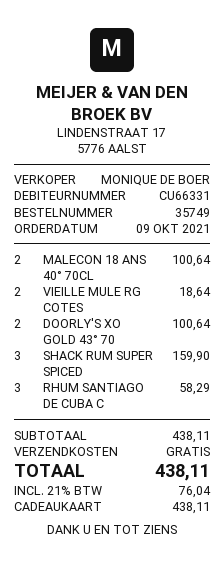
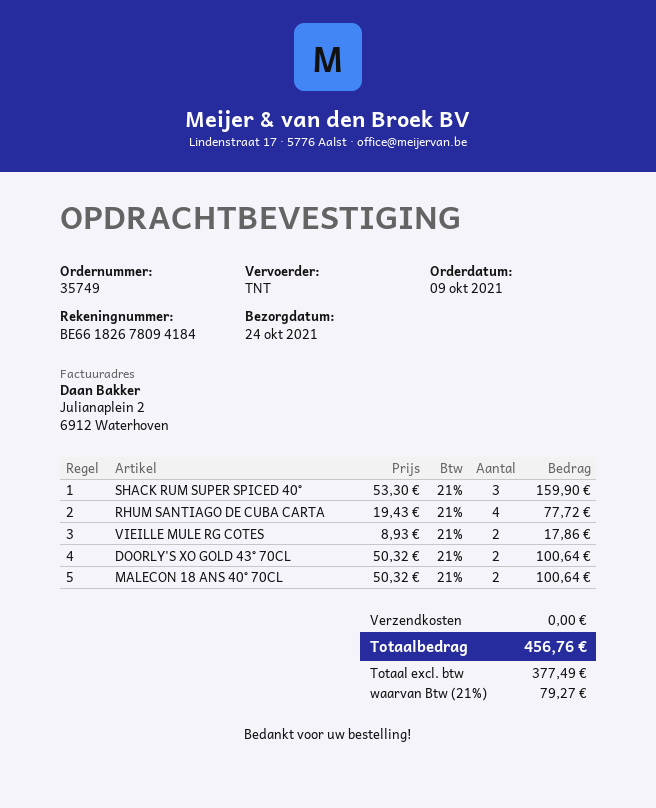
VIEILLE MULE RG COTES: 2 for 18.64 -> 2 for 17.86
RHUM SANTIAGO DE CUBA C: 3 for 58.29 -> 4 for 77.72
tax: 21% = 76.04 -> 21% = 79.27
total: 438.11 -> 456.76

